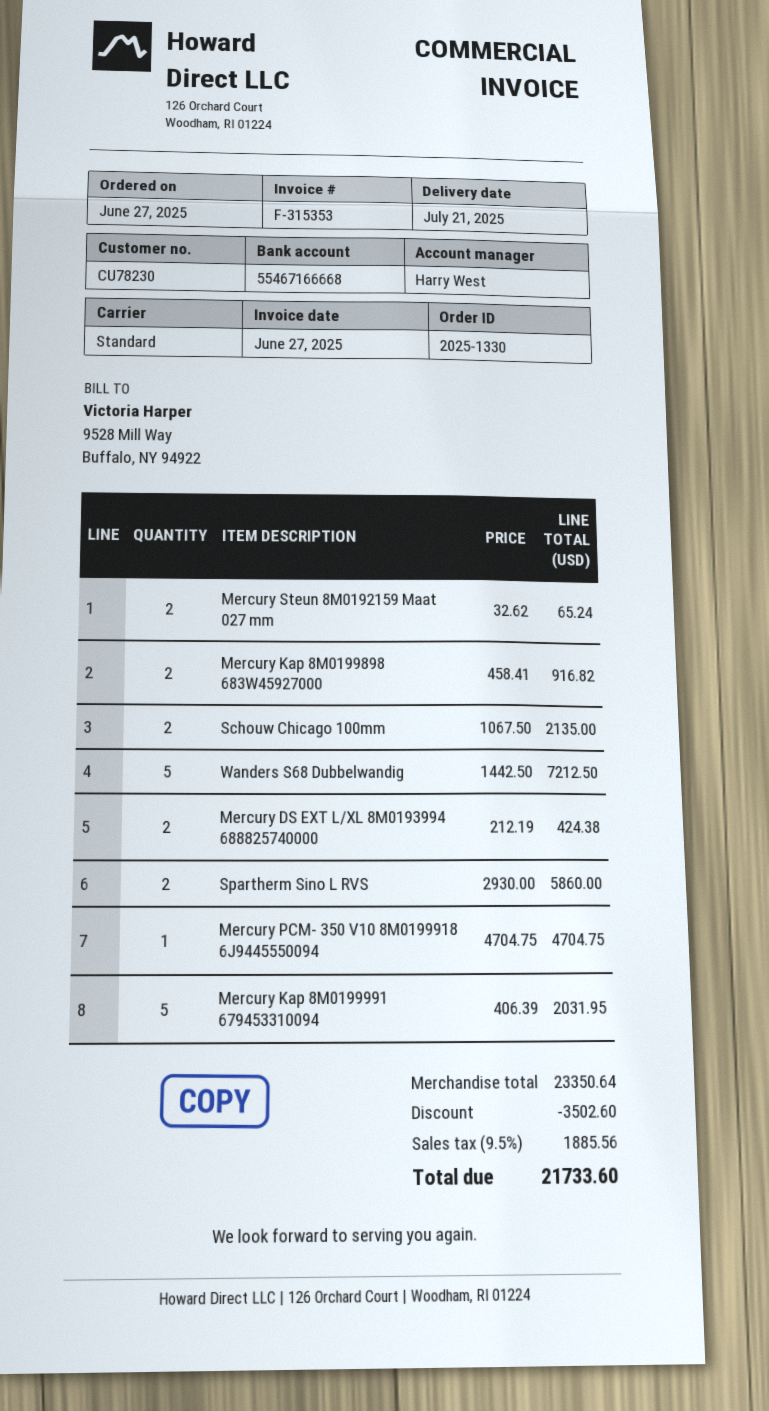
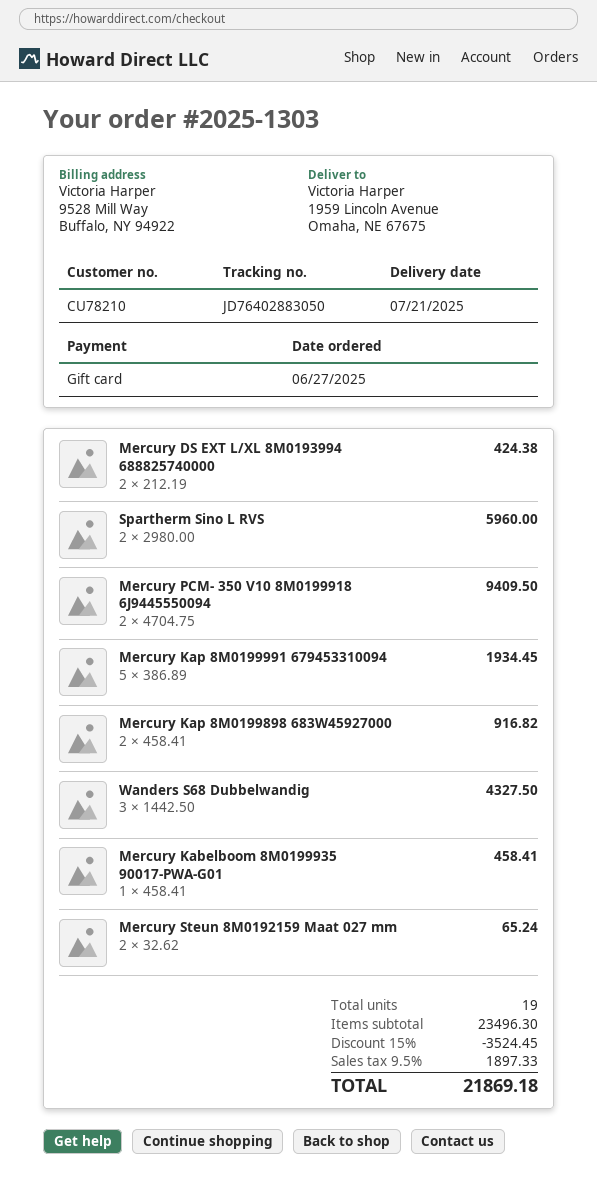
order number: 2025-1330 -> 2025-1303
customer number: CU78230 -> CU78210
Schouw Chicago 100mm: 2 x 1067.50 = 2135.00 -> none
Wanders S68 Dubbelwandig: 5 x 1442.50 = 7212.50 -> 3 x 1442.50 = 4327.50
Spartherm Sino L RVS: 2 x 2930.00 = 5860.00 -> 2 x 2980.00 = 5960.00
Mercury PCM- 350 V10 8M0199918 6J9445550094: 1 x 4704.75 = 4704.75 -> 2 x 4704.75 = 9409.50
Mercury Kap 8M0199991 679453310094: 5 x 406.39 = 2031.95 -> 5 x 386.89 = 1934.45
Mercury Kabelboom 8M0199935 90017-PWA-G01: none -> 1 x 458.41 = 458.41
subtotal: 23350.64 -> 23496.30
discount: 3502.60 -> 3524.45
tax: 9.5% = 1885.56 -> 9.5% = 1897.33
total: 21733.60 -> 21869.18

